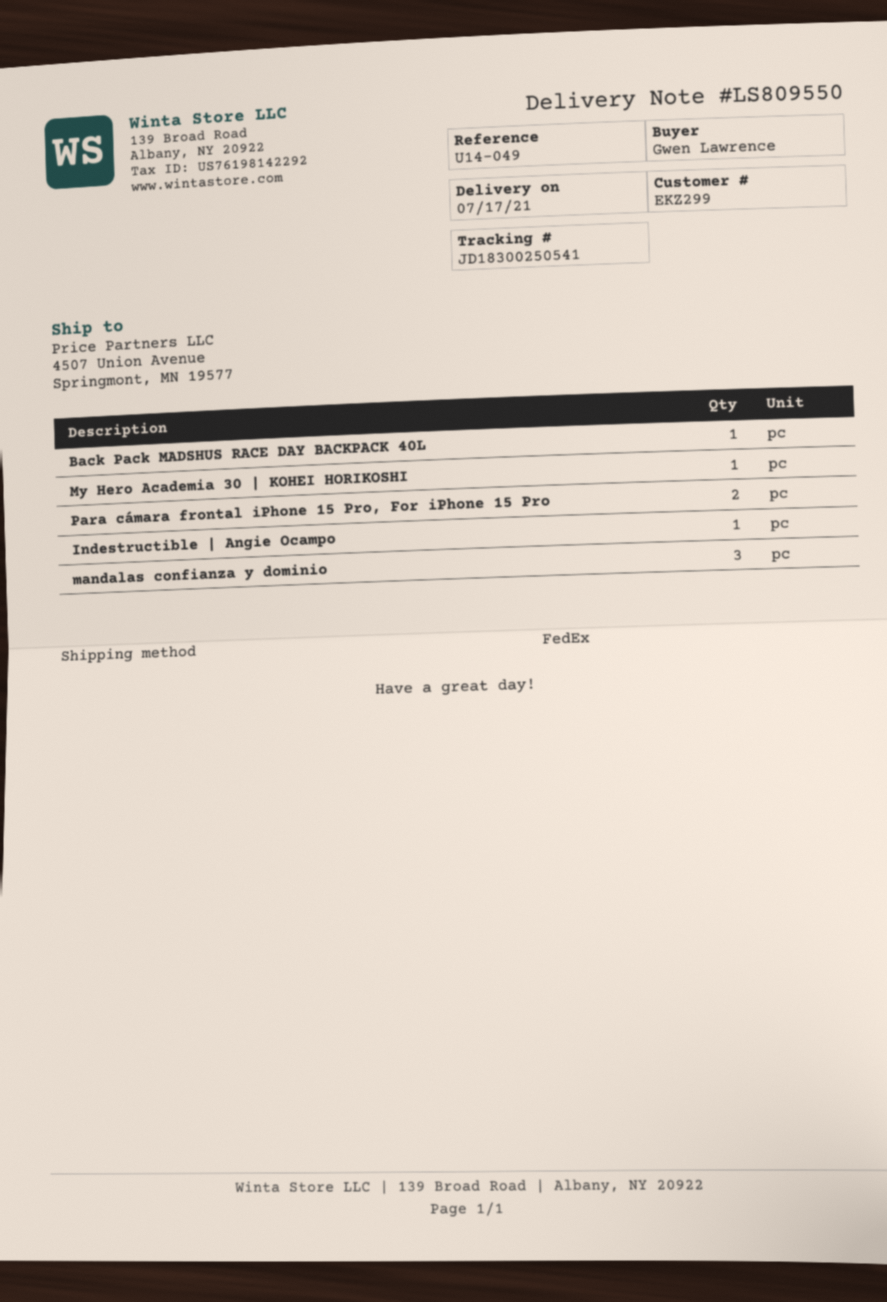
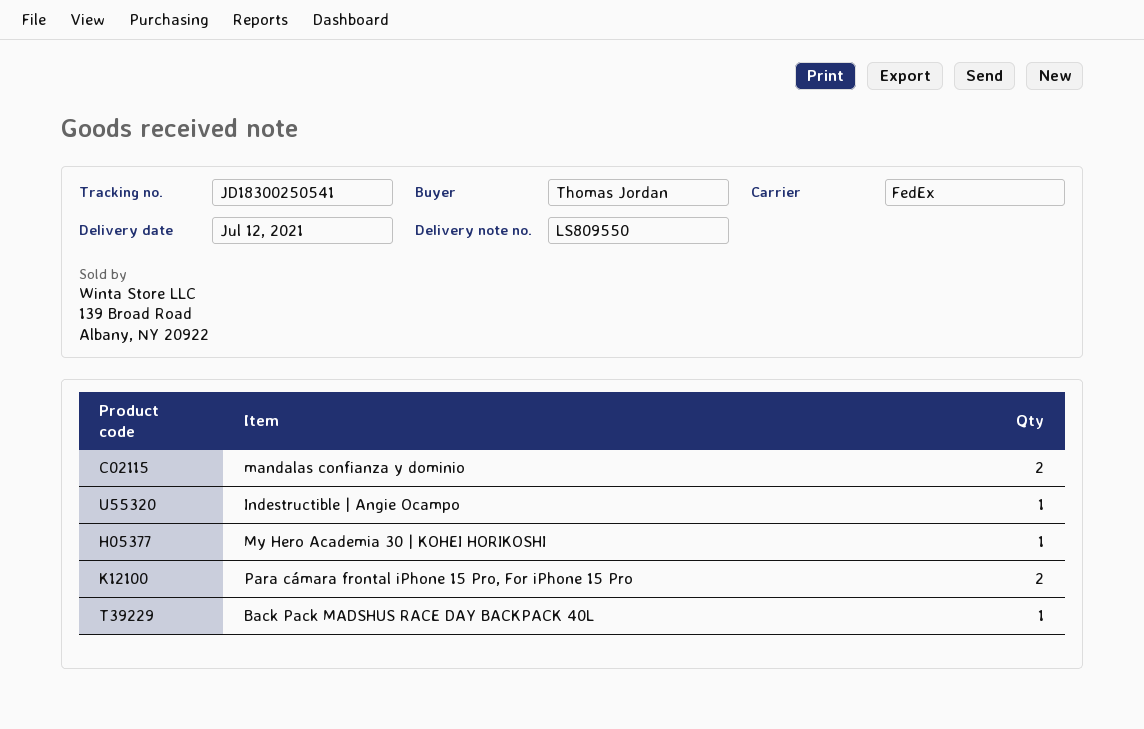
delivery date: 2021-07-17 -> 2021-07-12
ordered by: Gwen Lawrence -> Thomas Jordan
mandalas confianza y dominio: 3 -> 2

